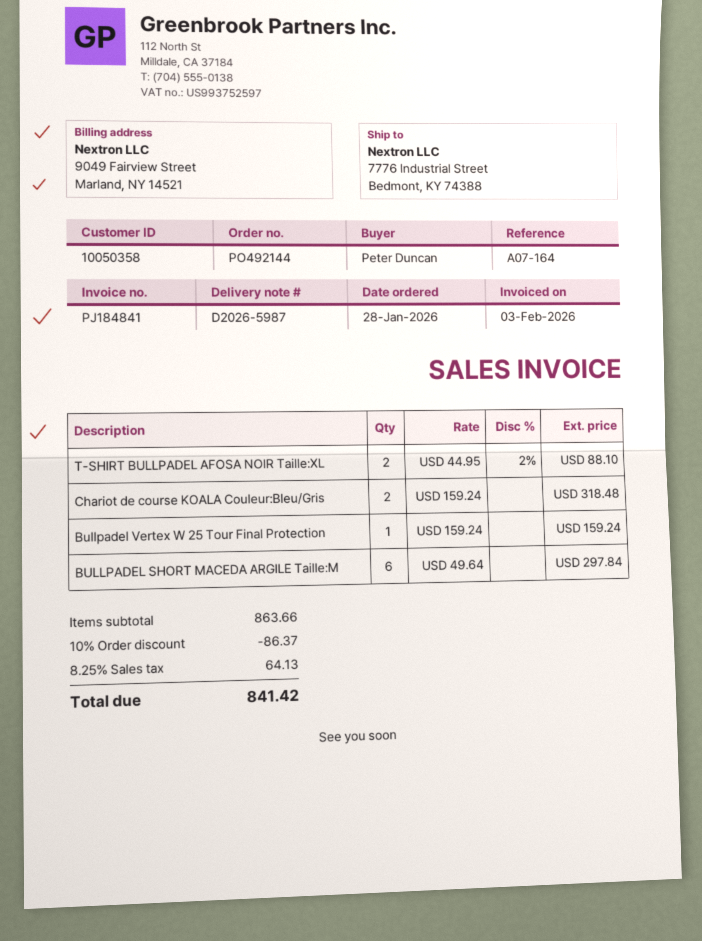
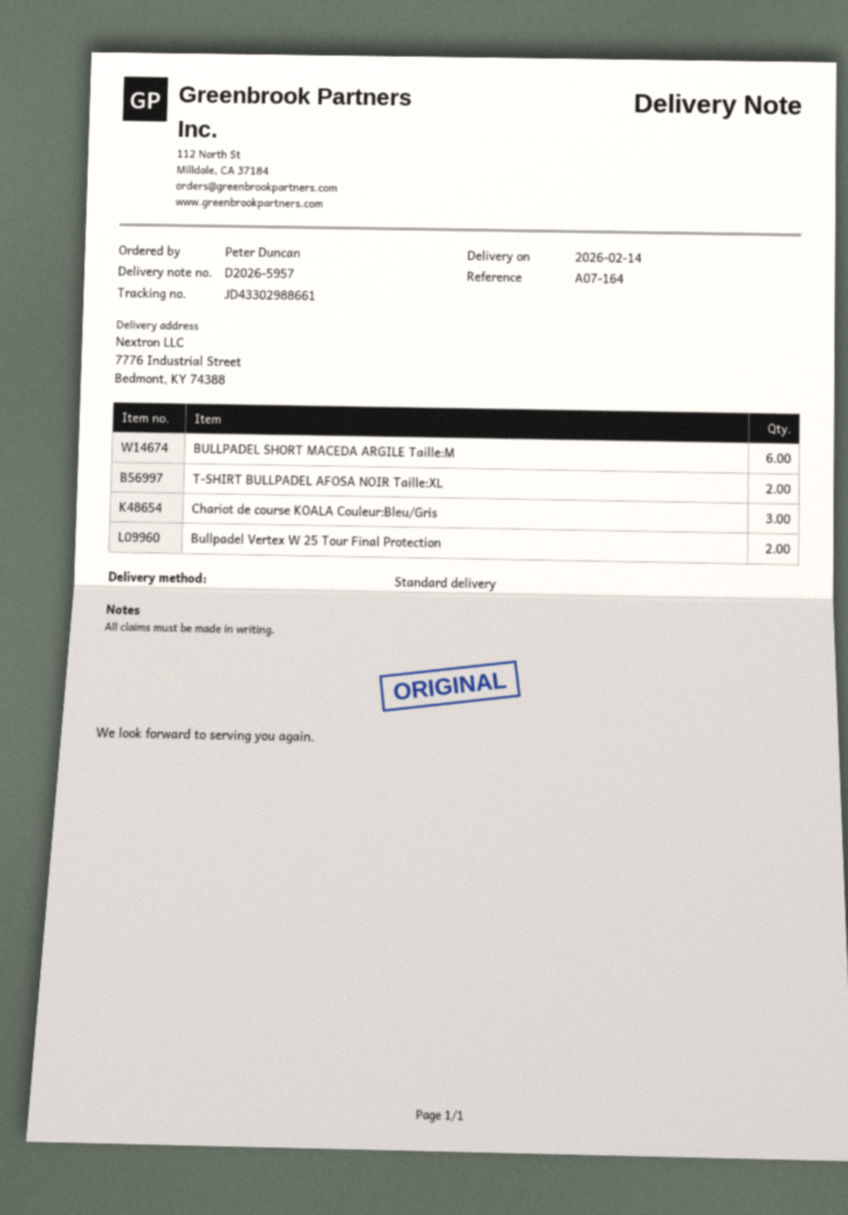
delivery note number: D2026-5987 -> D2026-5957
Chariot de course KOALA Couleur:Bleu/Gris: 2 -> 3
Bullpadel Vertex W 25 Tour Final Protection: 1 -> 2

